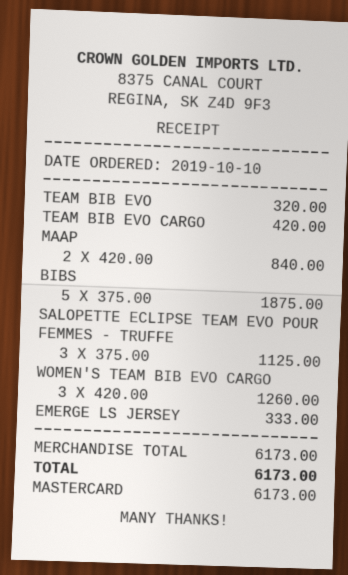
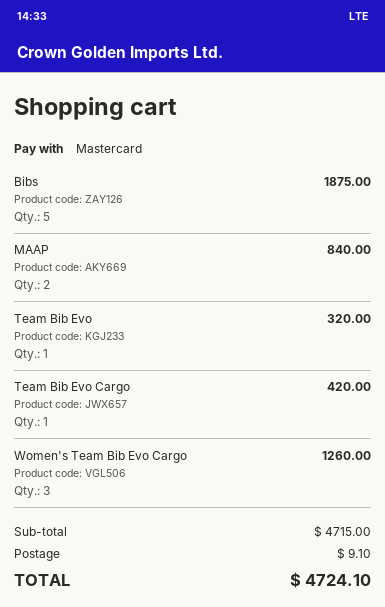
SALOPETTE ECLIPSE TEAM EVO POUR FEMMES - TRUFFE: 3 for 1125.00 -> none
EMERGE LS JERSEY: 1 for 333.00 -> none
subtotal: 6173.00 -> 4715.00
shipping: none -> 9.10
total: 6173.00 -> 4724.10

